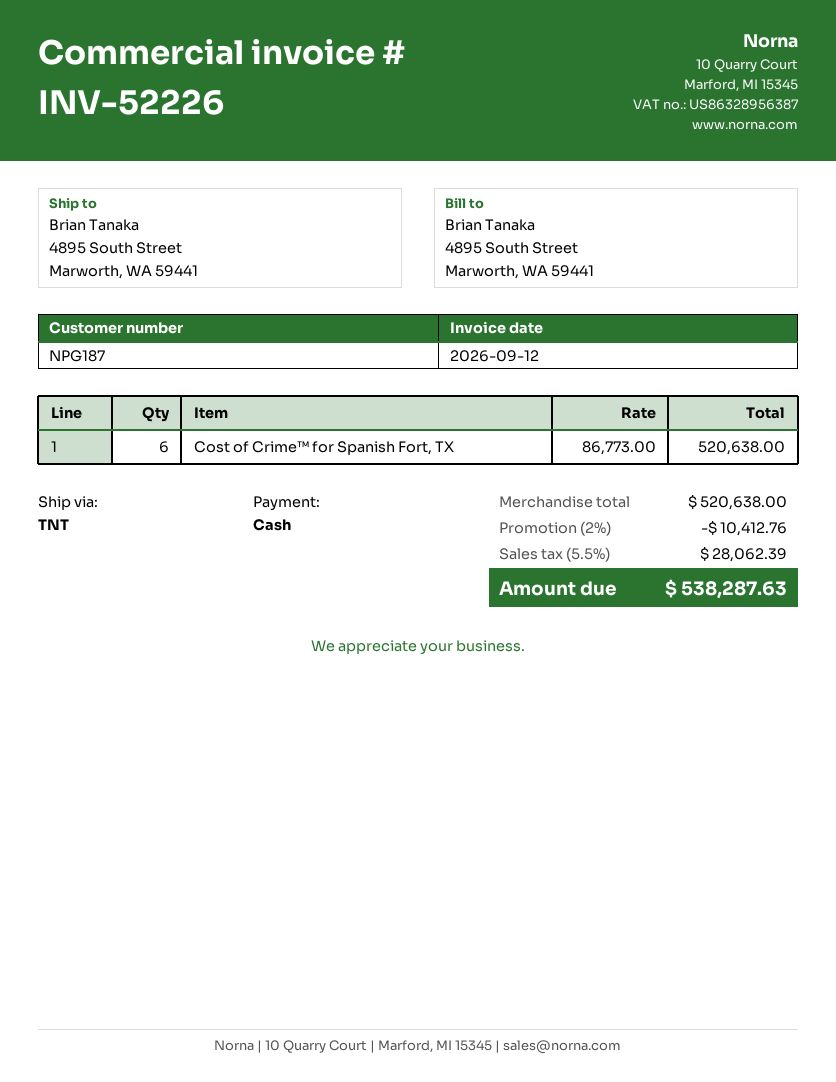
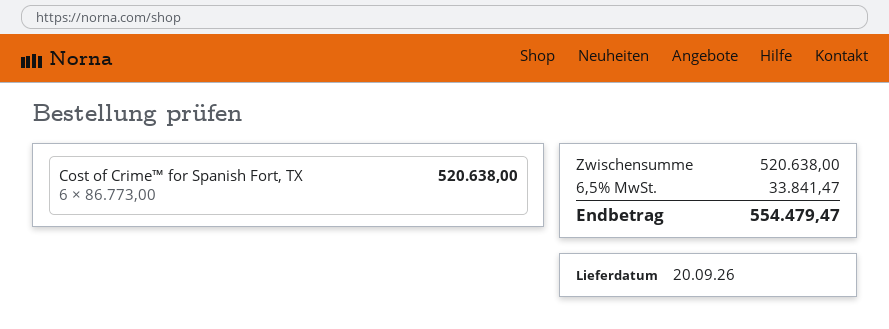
discount: 2% = 10412.76 -> none
tax: 5.5% = 28062.39 -> 6.5% = 33841.47
total: 538287.63 -> 554479.47

